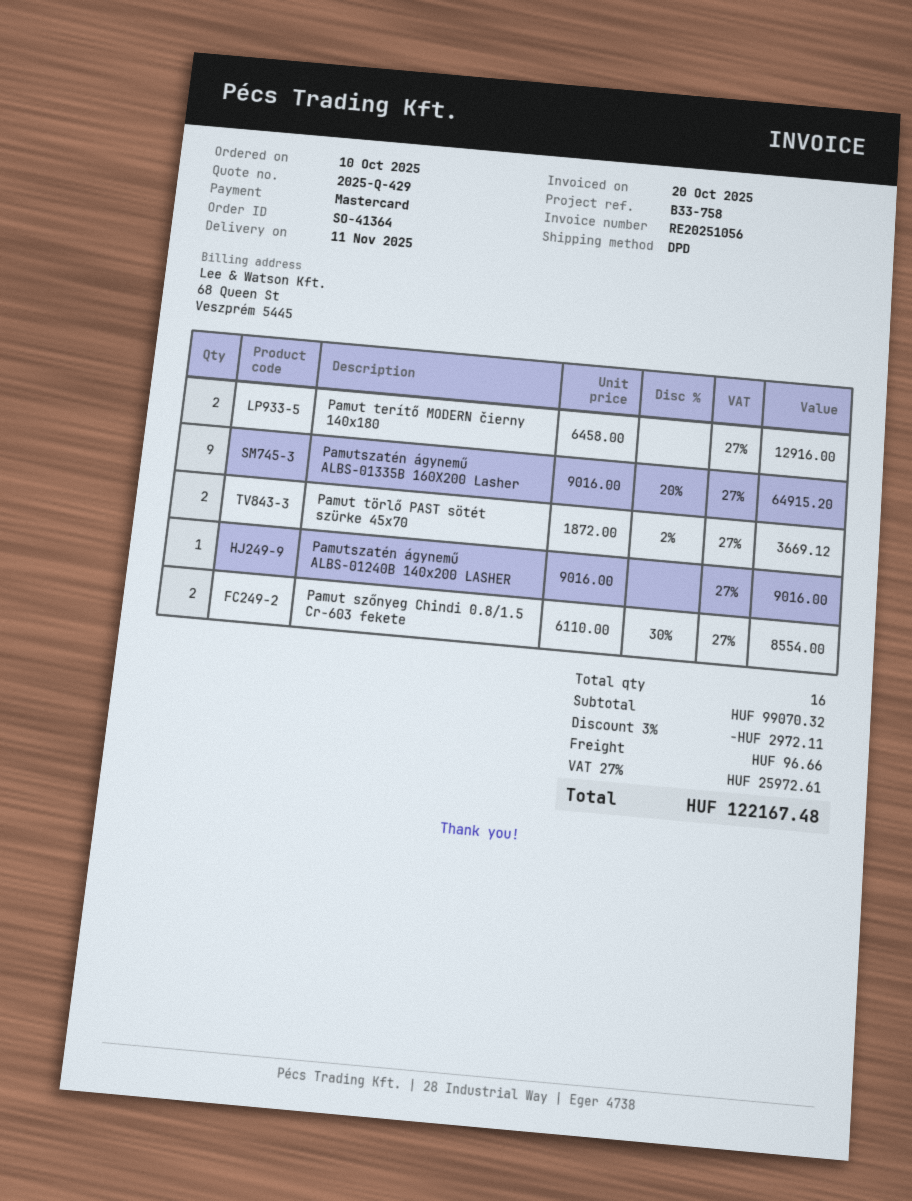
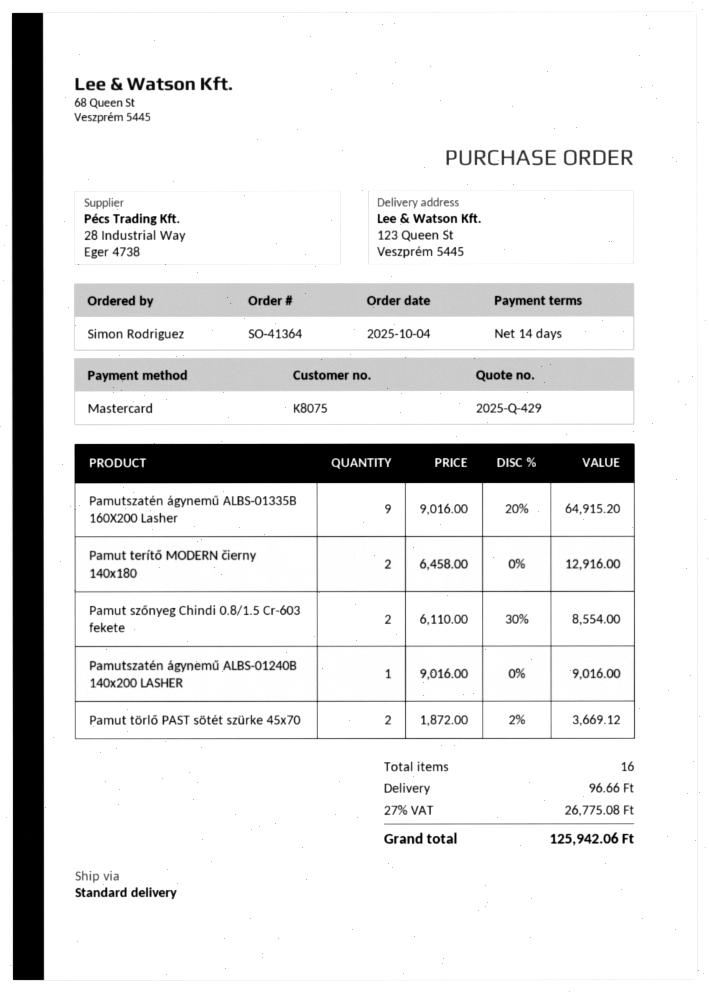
order date: 2025-10-10 -> 2025-10-04
shipping method: DPD -> standard
discount: 3% = 2972.11 -> none
tax: 27% = 25972.61 -> 27% = 26775.08
total: 122167.48 -> 125942.06

